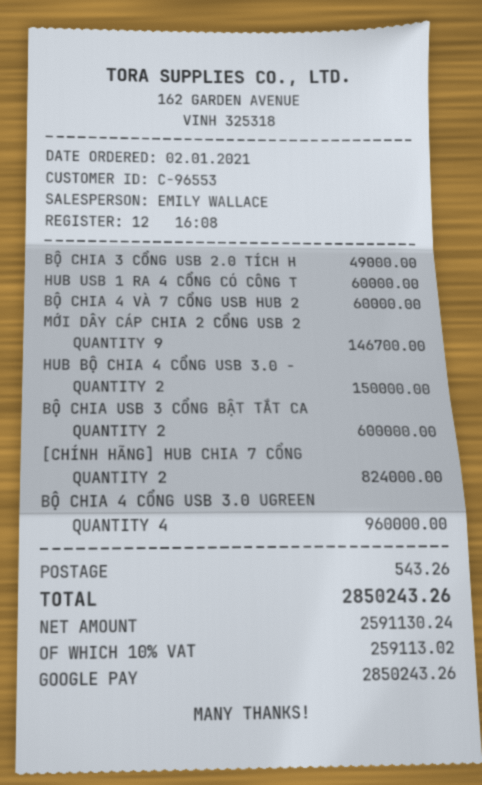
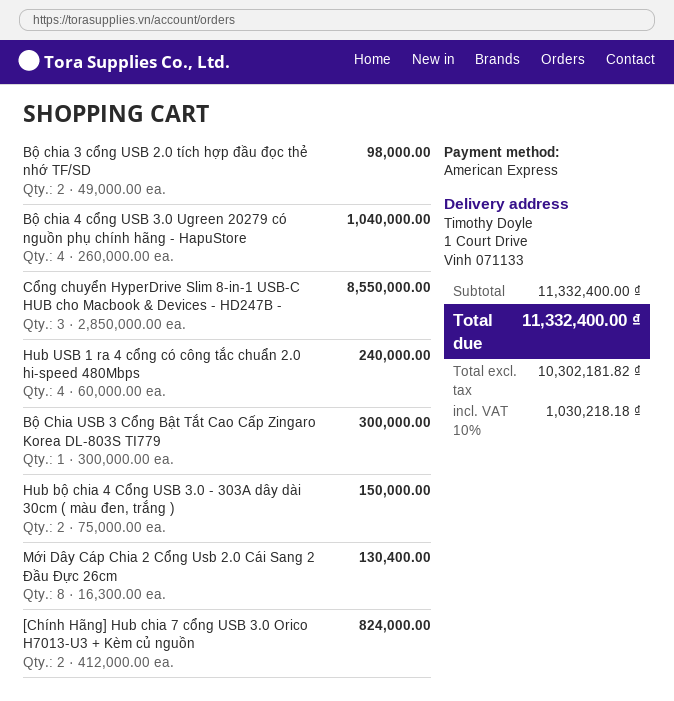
payment method: Google Pay -> American Express
BỘ CHIA 3 CỔNG USB 2.0 TÍCH H: 1 for 49000.00 -> 2 for 98000.00
HUB USB 1 RA 4 CỔNG CÓ CÔNG T: 1 for 60000.00 -> 4 for 240000.00
BỘ CHIA 4 VÀ 7 CỔNG USB HUB 2: 1 for 60000.00 -> none
MỚI DÂY CÁP CHIA 2 CỔNG USB 2: 9 for 146700.00 -> 8 for 130400.00
BỘ CHIA USB 3 CỔNG BẬT TẮT CA: 2 for 600000.00 -> 1 for 300000.00
BỘ CHIA 4 CỔNG USB 3.0 UGREEN: 4 for 960000.00 -> 4 for 1040000.00
Cổng chuyển HyperDrive Slim 8-in-1 USB-C HUB cho Macbook & Devices - HD247B -: none -> 3 for 8550000.00
shipping: 543.26 -> none
net: 2591130.24 -> 10302181.82
tax: 10% = 259113.02 -> 10% = 1030218.18
total: 2850243.26 -> 11332400.00

